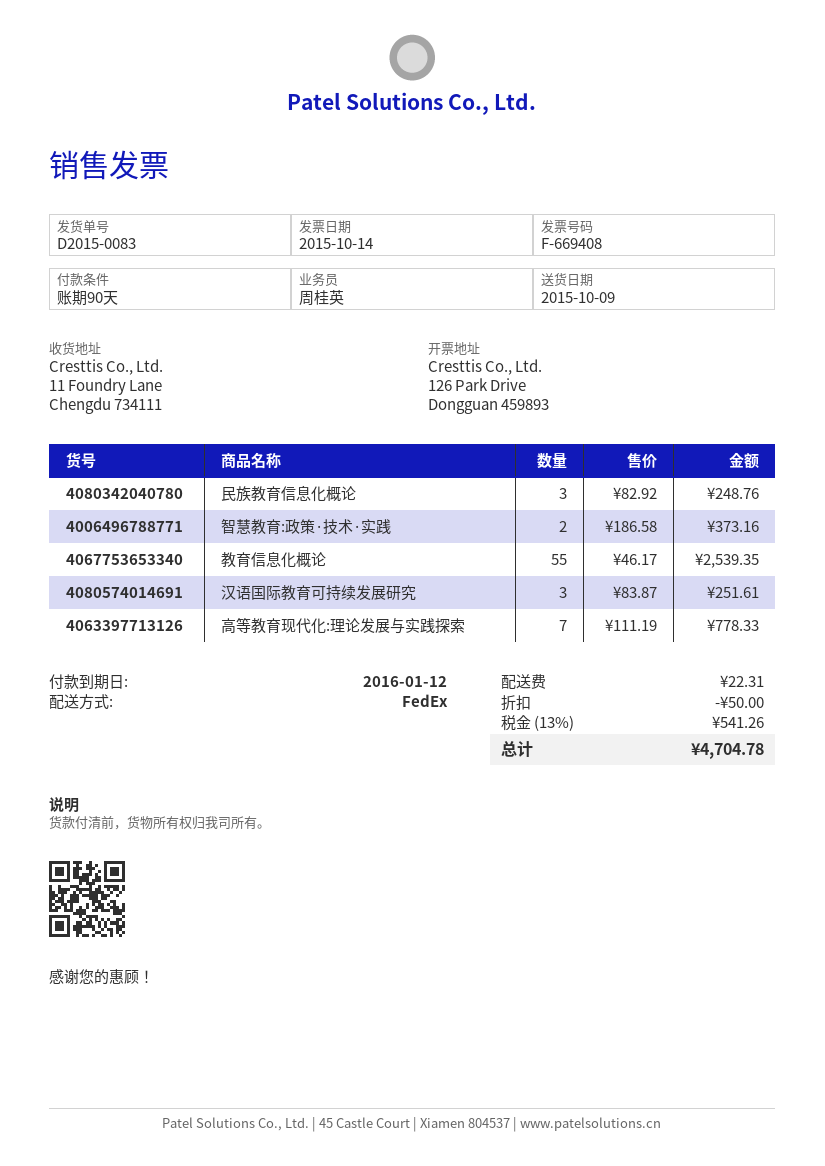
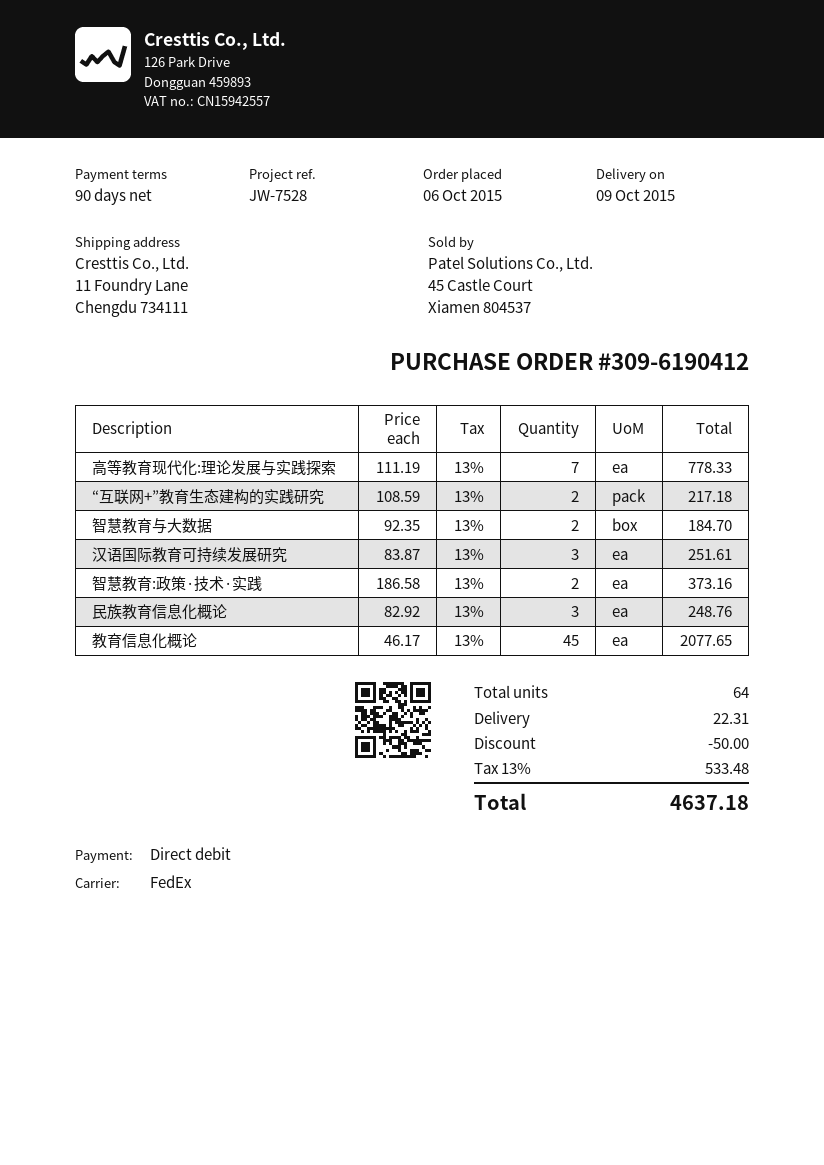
教育信息化概论: 55 x 46.17 = 2539.35 -> 45 x 46.17 = 2077.65
“互联网+”教育生态建构的实践研究: none -> 2 x 108.59 = 217.18
智慧教育与大数据: none -> 2 x 92.35 = 184.70
tax: 13% = 541.26 -> 13% = 533.48
total: 4704.78 -> 4637.18

